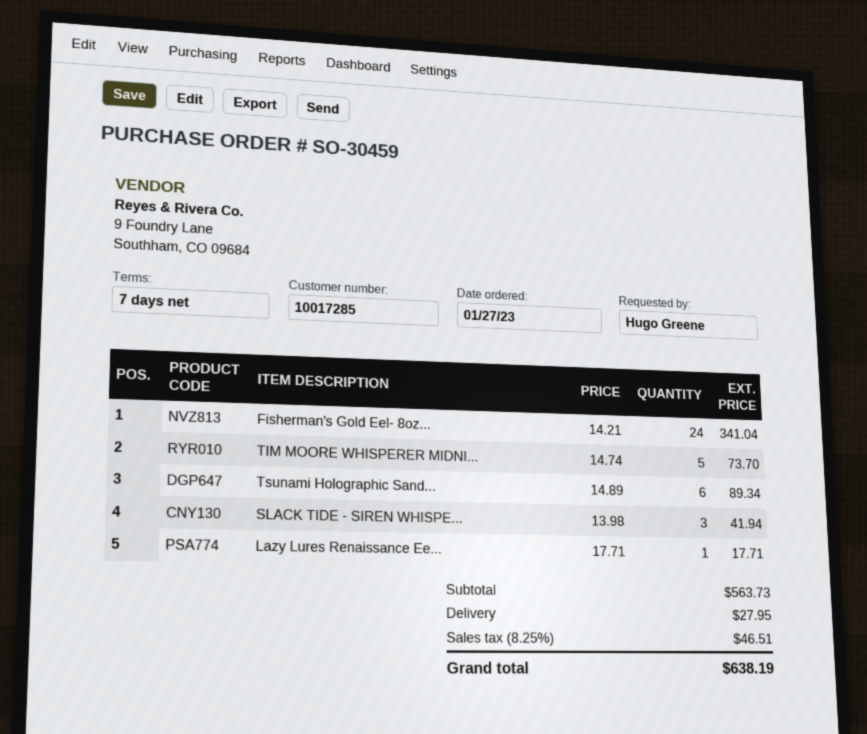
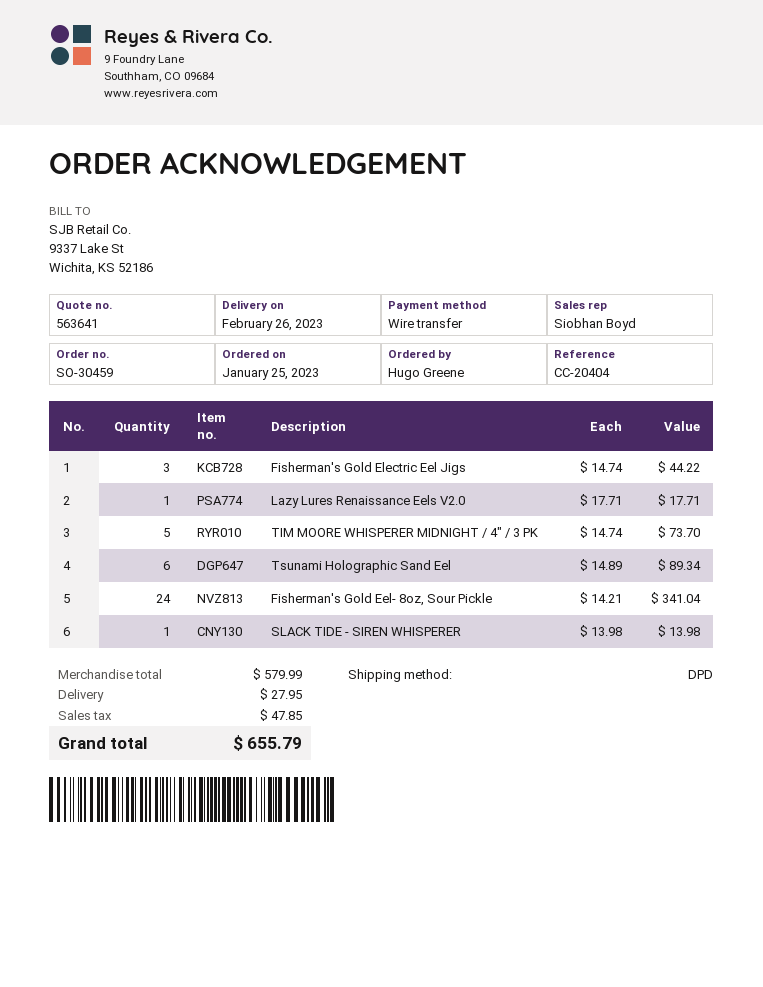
order date: 2023-01-27 -> 2023-01-25
SLACK TIDE - SIREN WHISPE...: 3 x 13.98 = 41.94 -> 1 x 13.98 = 13.98
Fisherman's Gold Electric Eel Jigs: none -> 3 x 14.74 = 44.22
subtotal: 563.73 -> 579.99
tax: 46.51 -> 47.85
total: 638.19 -> 655.79

